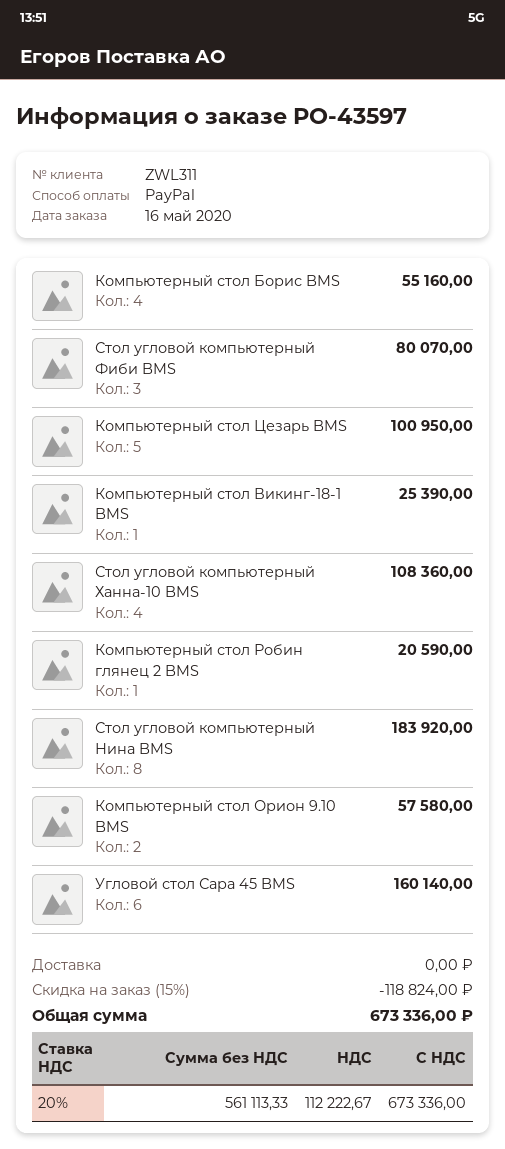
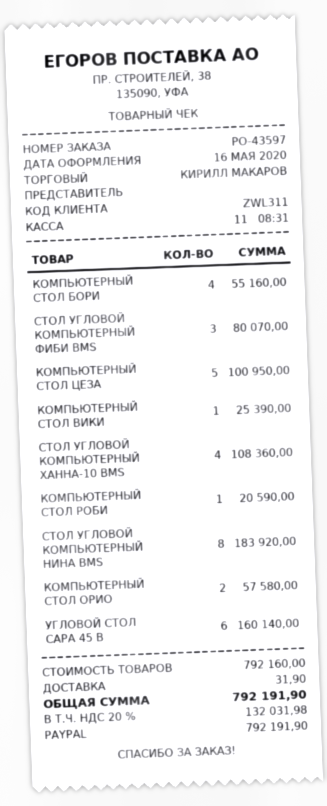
discount: 15% = 118824.00 -> none
shipping: 0.00 -> 31.90
tax: 20% = 112222.67 -> 20% = 132031.98
total: 673336.00 -> 792191.90

